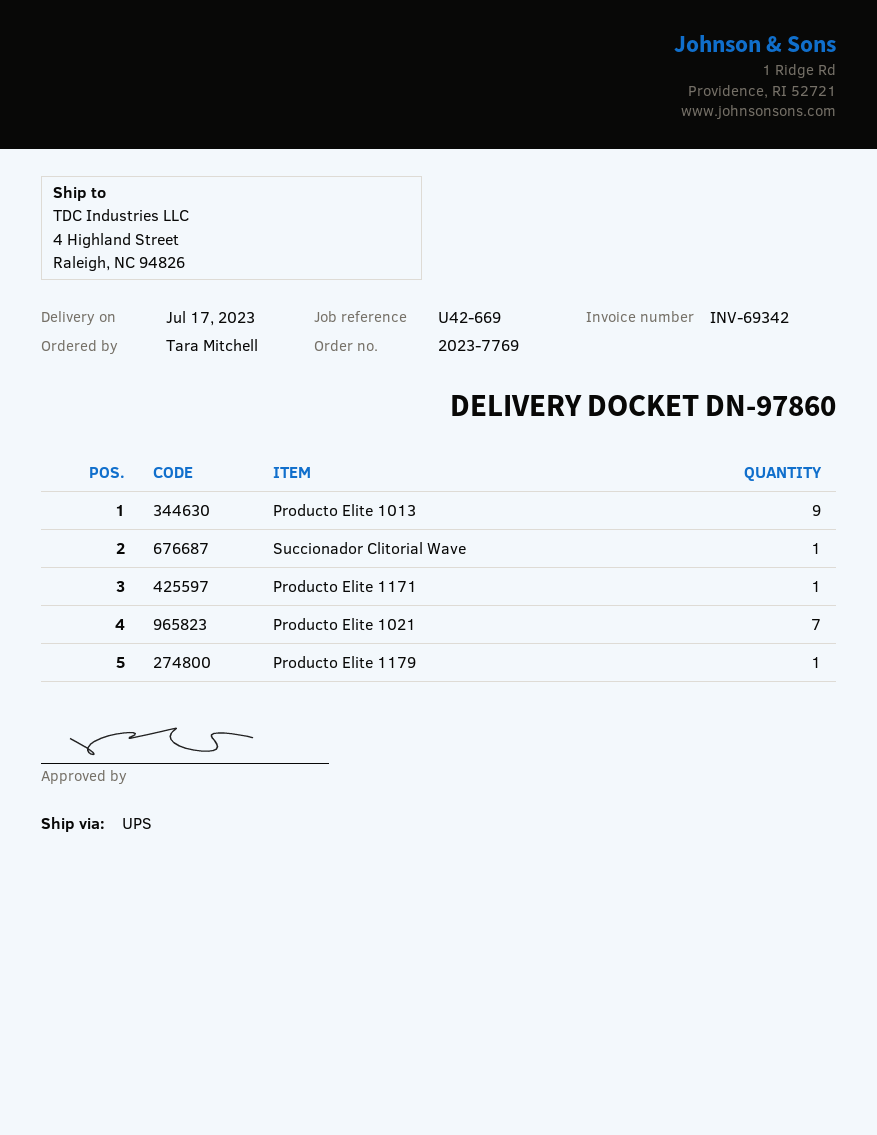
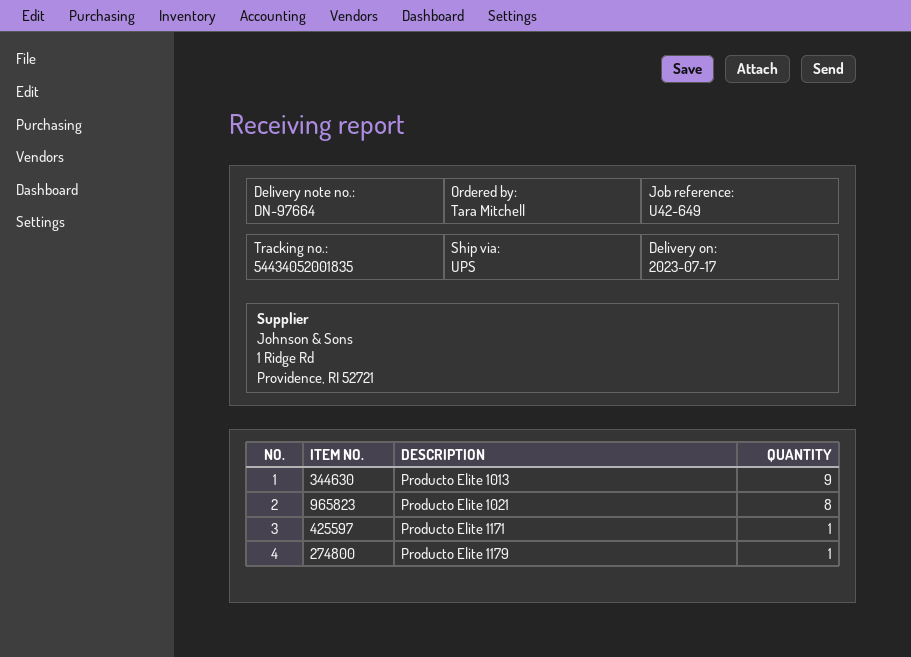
delivery note number: DN-97860 -> DN-97664
reference: U42-669 -> U42-649
Succionador Clitorial Wave: 1 -> none
Producto Elite 1021: 7 -> 8

